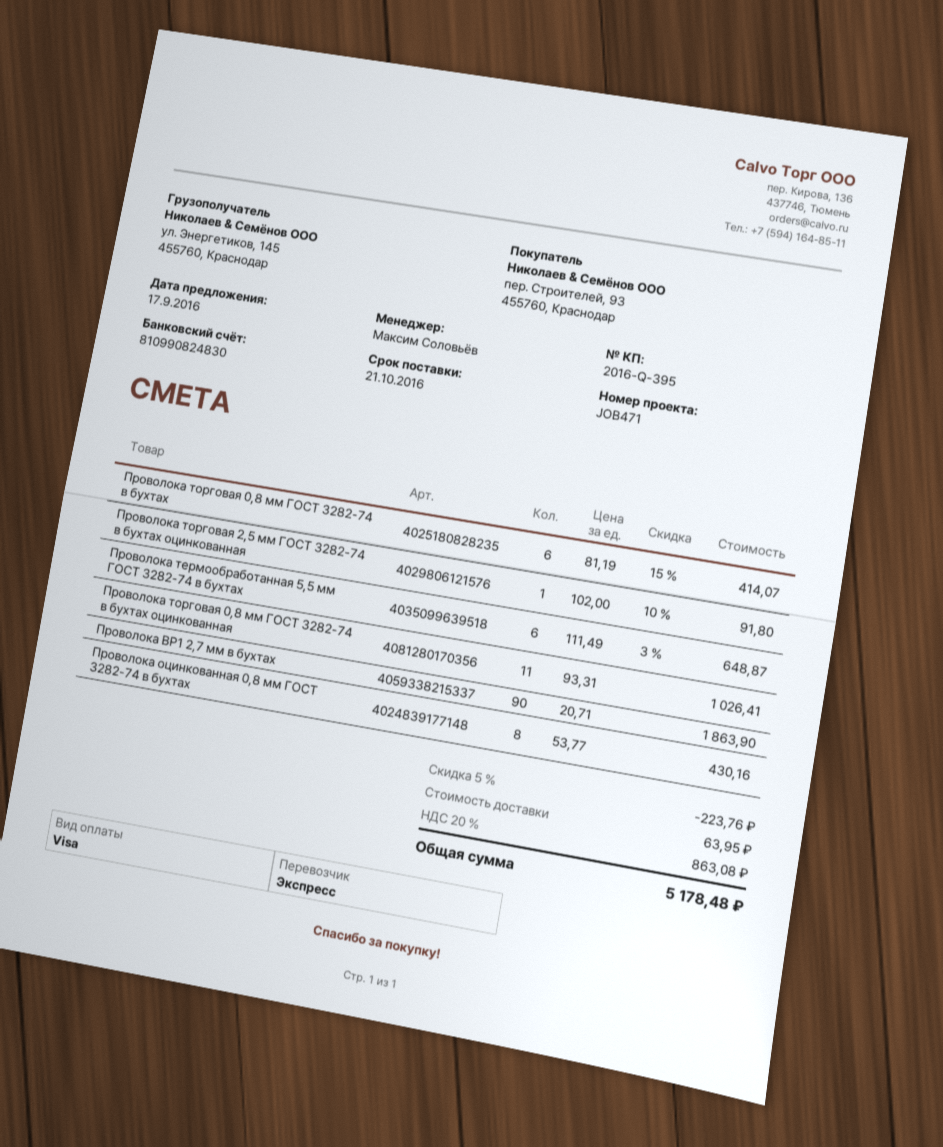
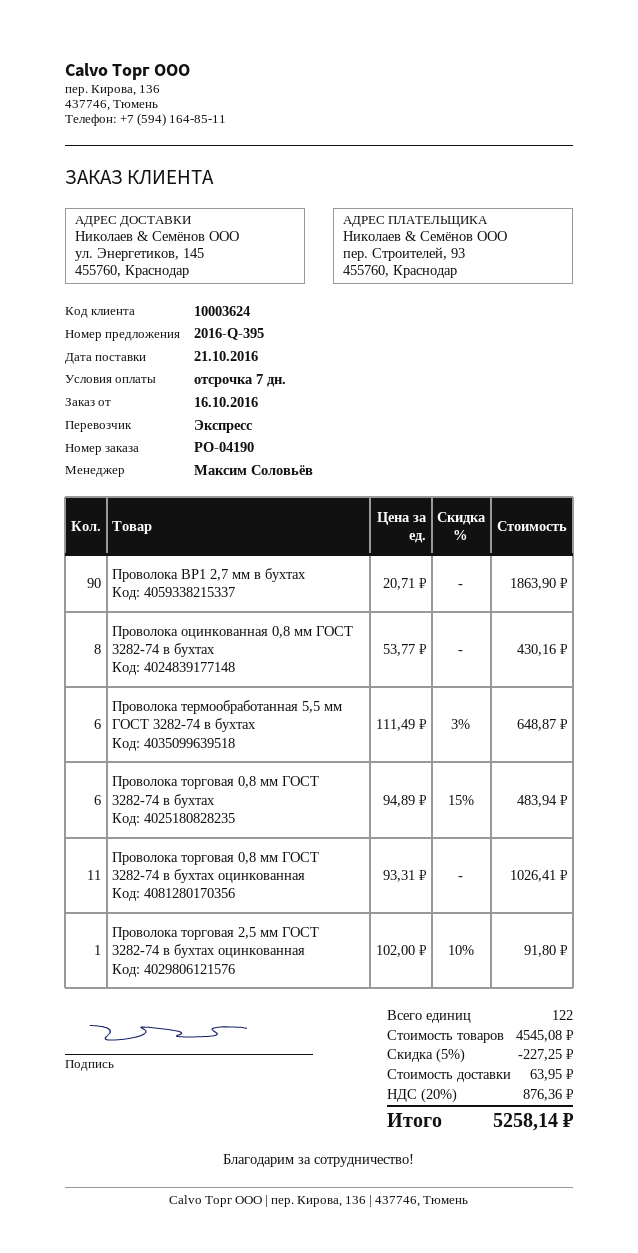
Проволока торговая 0,8 мм ГОСТ 3282-74 в бухтах: 6 x 81.19 - 15% = 414.07 -> 6 x 94.89 - 15% = 483.94
discount: 5% = 223.76 -> 5% = 227.25
tax: 20% = 863.08 -> 20% = 876.36
total: 5178.48 -> 5258.14

